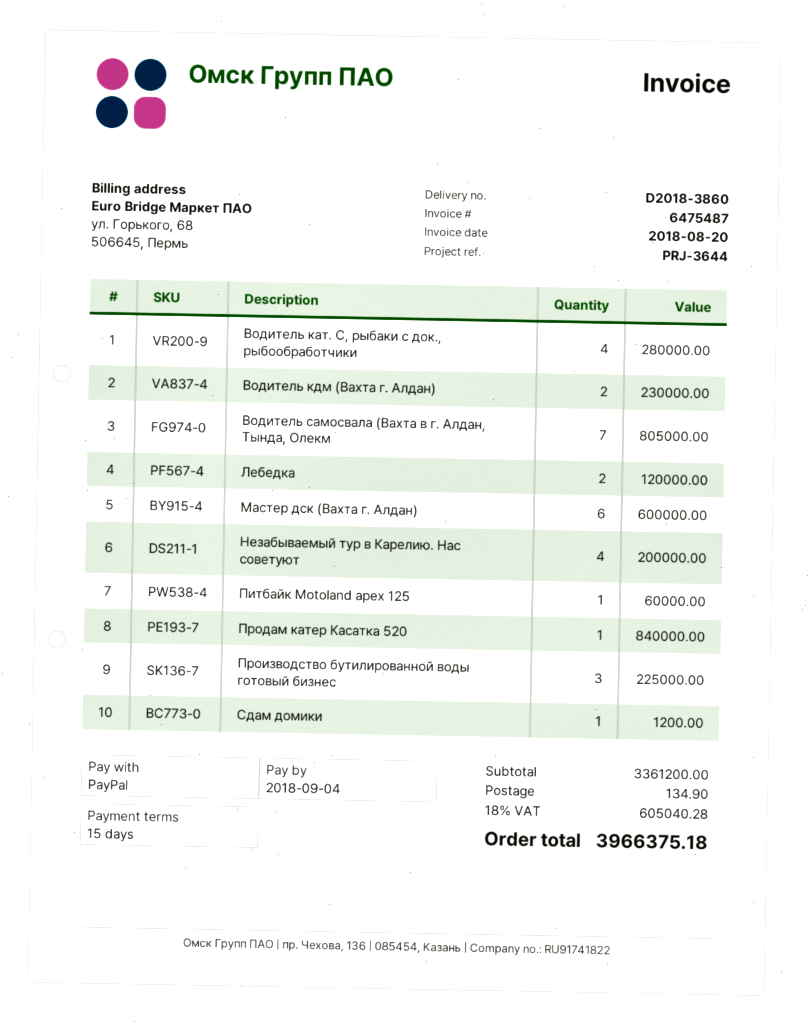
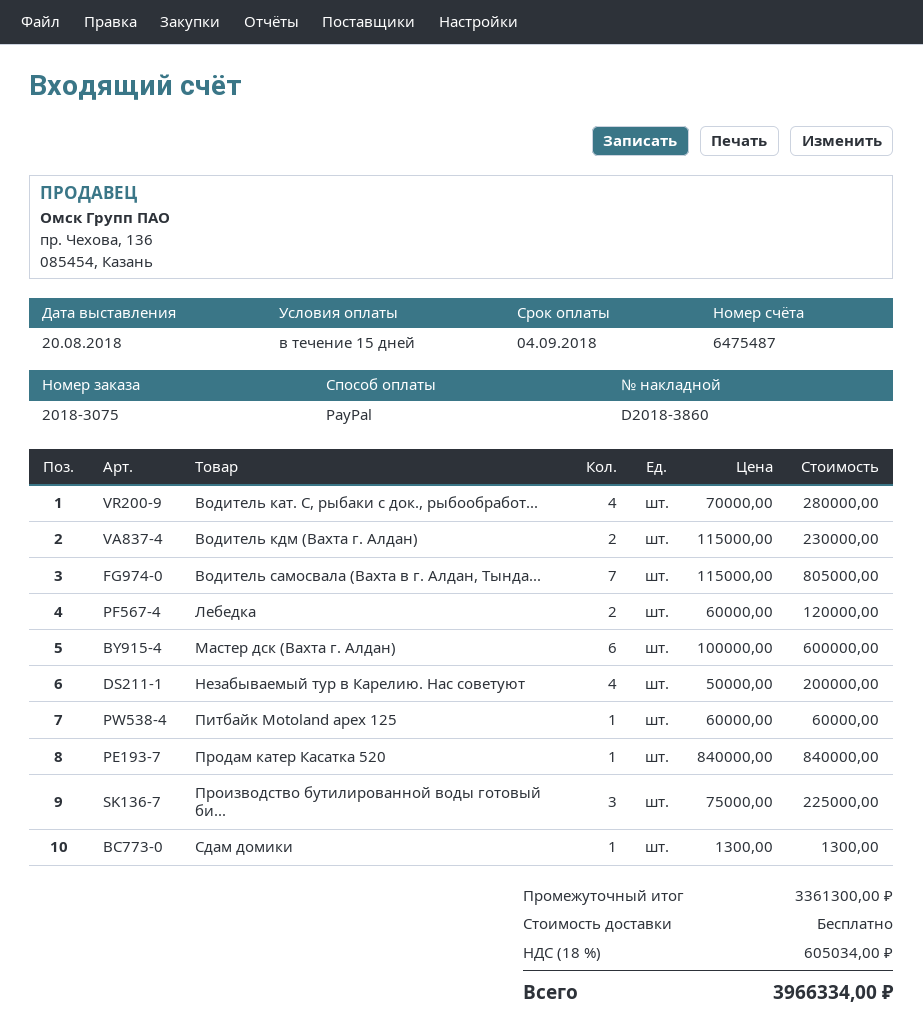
Сдам домики: 1 for 1200.00 -> 1 for 1300.00
subtotal: 3361200.00 -> 3361300.00
shipping: 134.90 -> 0.00
tax: 18% = 605040.28 -> 18% = 605034.00
total: 3966375.18 -> 3966334.00

